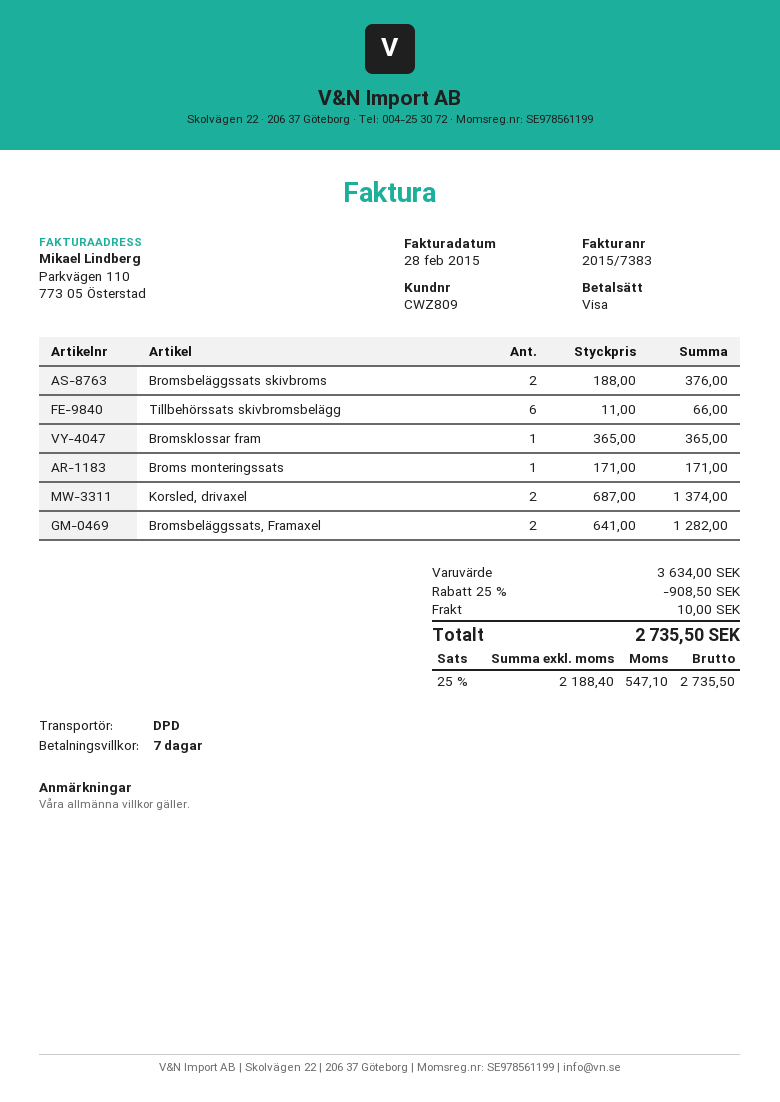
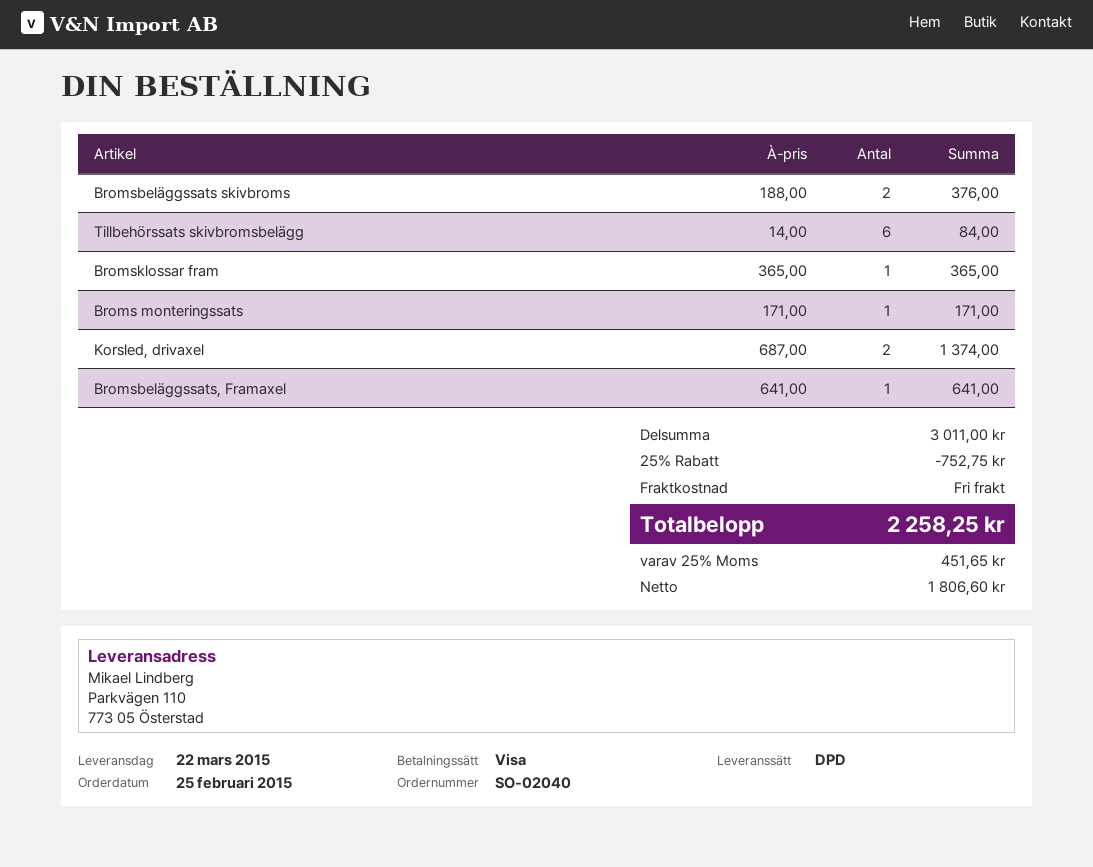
Tillbehörssats skivbromsbelägg: 6 x 11.00 = 66.00 -> 6 x 14.00 = 84.00
Bromsbeläggssats, Framaxel: 2 x 641.00 = 1282.00 -> 1 x 641.00 = 641.00
subtotal: 3634.00 -> 3011.00
discount: 25% = 908.50 -> 25% = 752.75
shipping: 10.00 -> 0.00
net: 2188.40 -> 1806.60
tax: 25% = 547.10 -> 25% = 451.65
total: 2735.50 -> 2258.25

